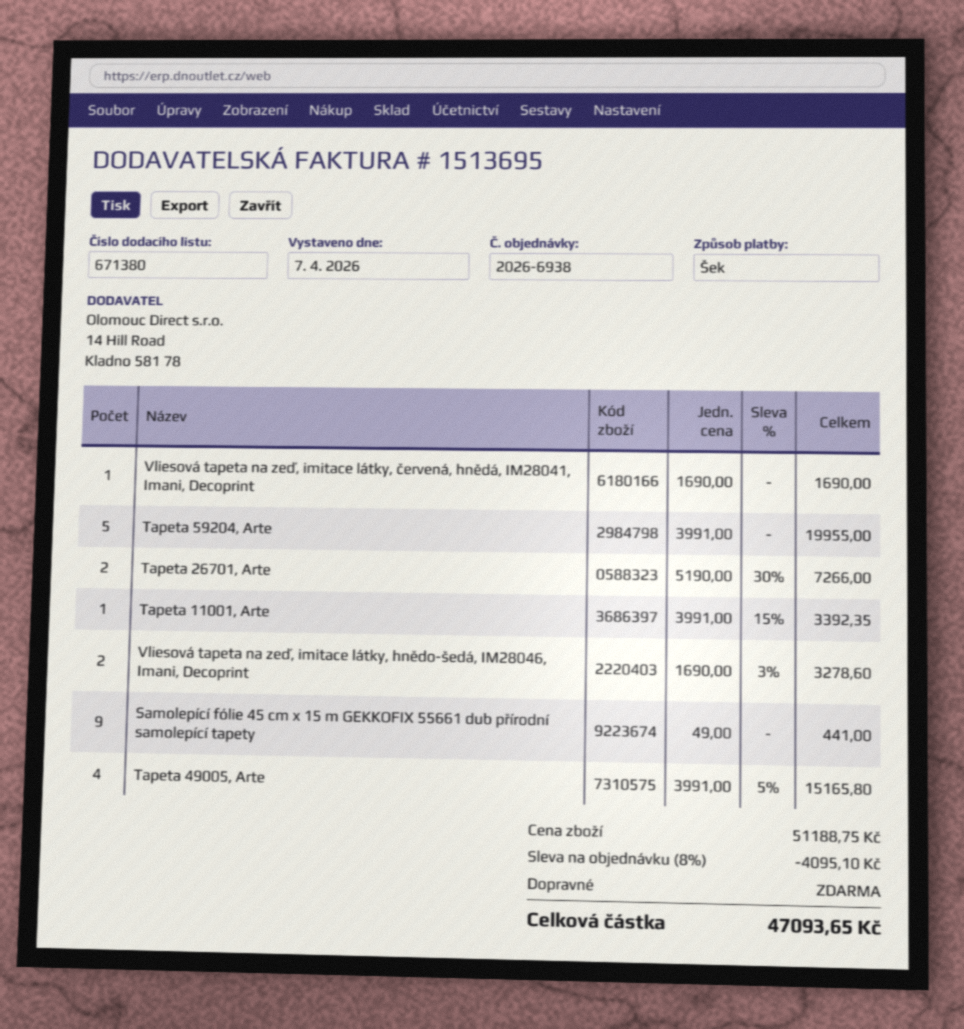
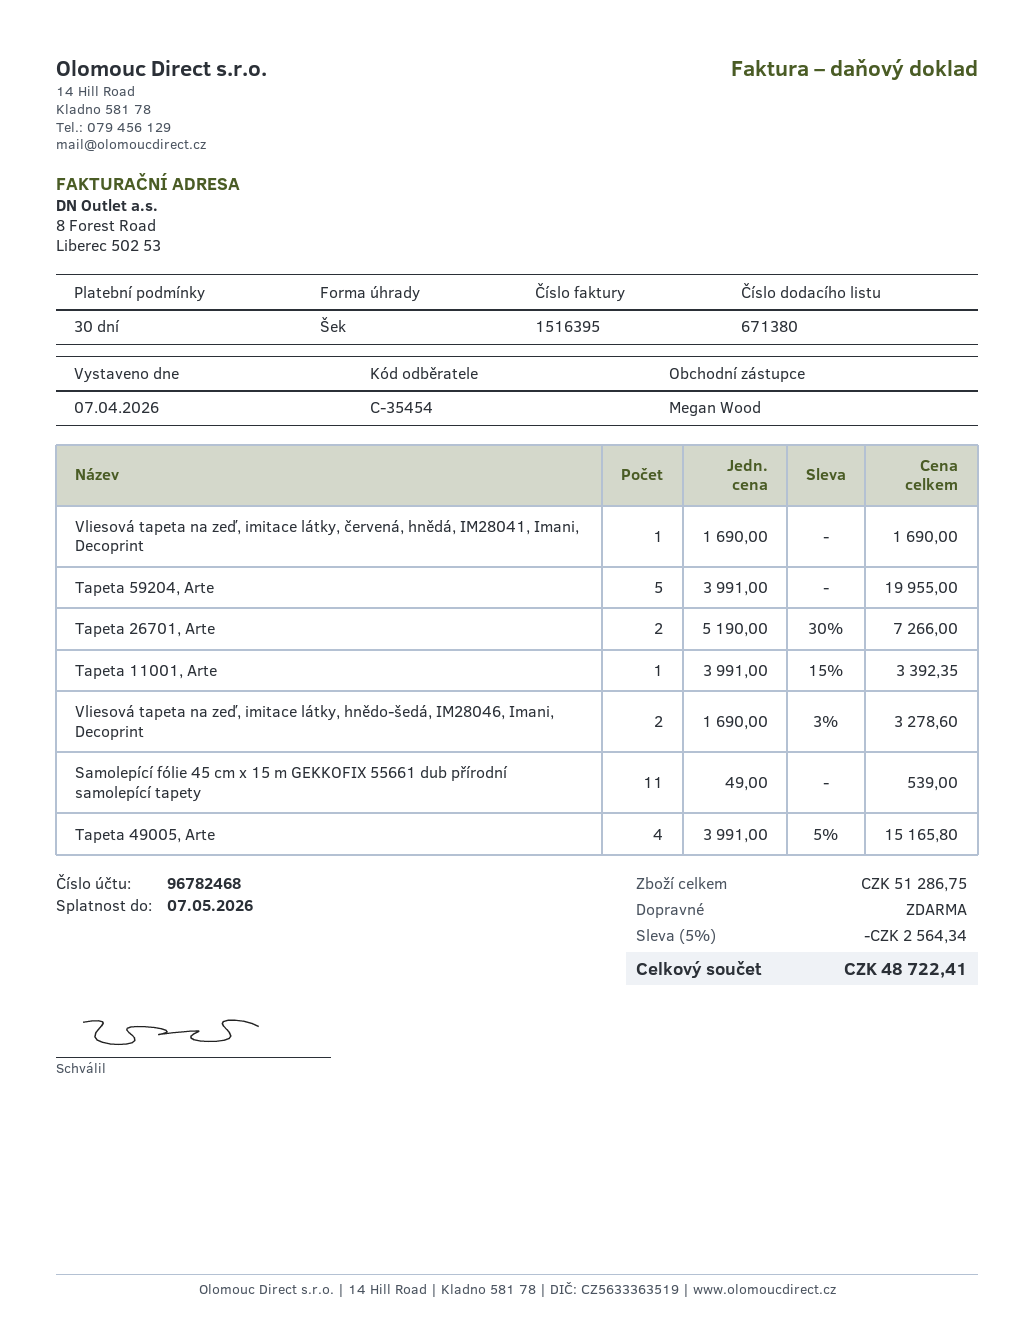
invoice number: 1513695 -> 1516395
Samolepící fólie 45 cm x 15 m GEKKOFIX 55661 dub přírodní samolepící tapety: 9 x 49.00 = 441.00 -> 11 x 49.00 = 539.00
subtotal: 51188.75 -> 51286.75
discount: 8% = 4095.10 -> 5% = 2564.34
total: 47093.65 -> 48722.41

